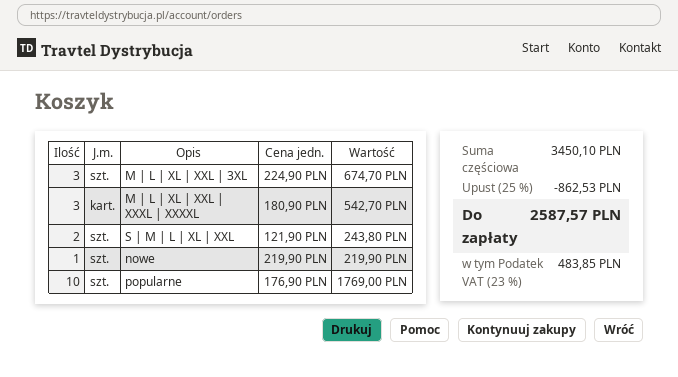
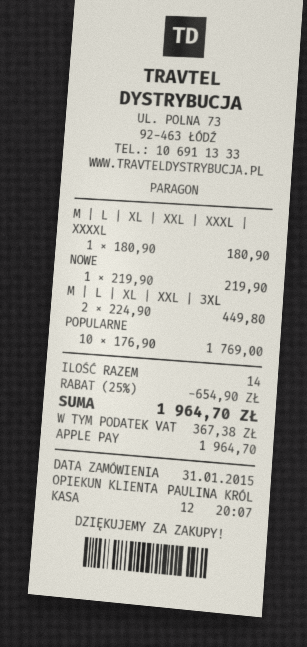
M | L | XL | XXL | 3XL: 3 x 224.90 = 674.70 -> 2 x 224.90 = 449.80
M | L | XL | XXL | XXXL | XXXXL: 3 x 180.90 = 542.70 -> 1 x 180.90 = 180.90
S | M | L | XL | XXL: 2 x 121.90 = 243.80 -> none
discount: 25% = 862.53 -> 25% = 654.90
tax: 483.85 -> 367.38
total: 2587.57 -> 1964.70

